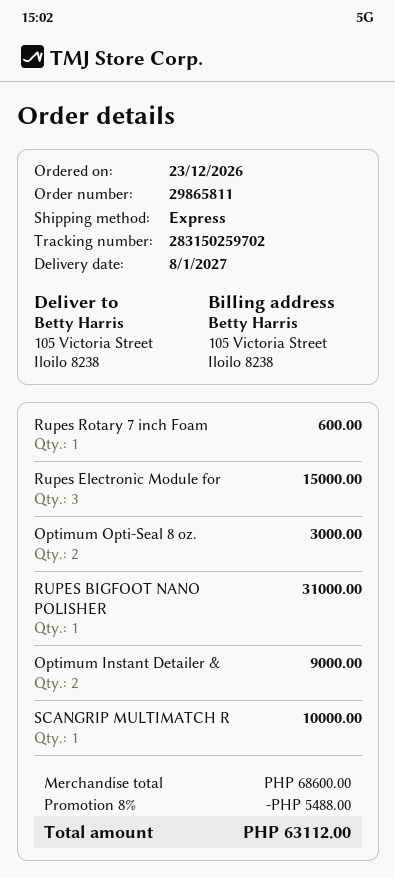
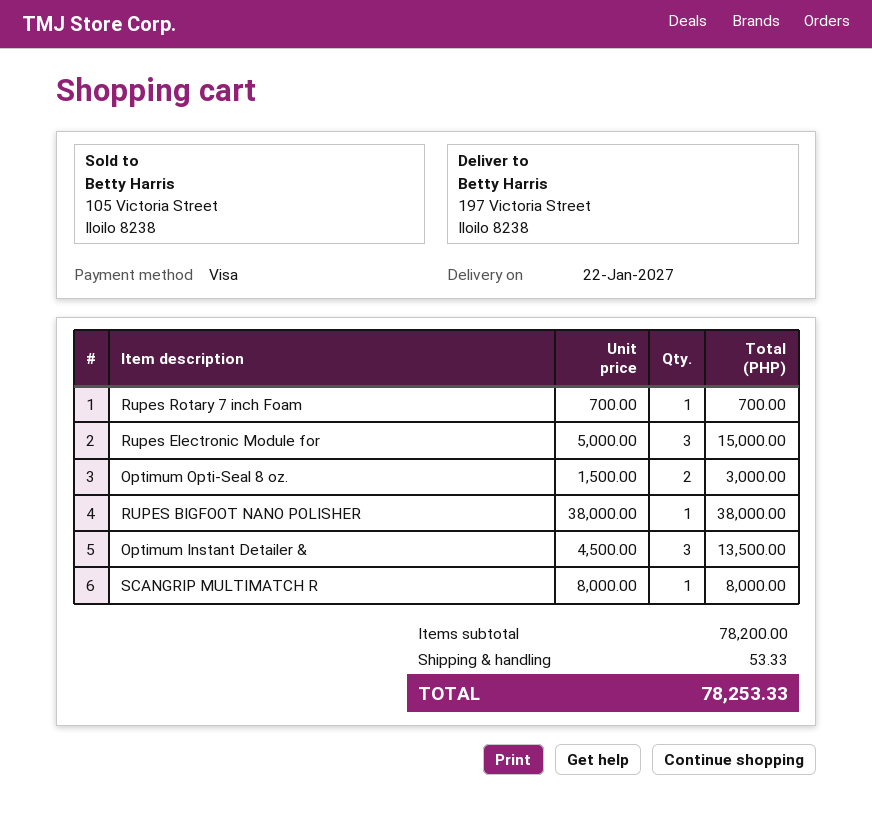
delivery date: 2027-01-08 -> 2027-01-22
ship to: 105 Victoria Street, Iloilo 8238 -> 197 Victoria Street, Iloilo 8238
Rupes Rotary 7 inch Foam: 1 for 600.00 -> 1 for 700.00
RUPES BIGFOOT NANO POLISHER: 1 for 31000.00 -> 1 for 38000.00
Optimum Instant Detailer &: 2 for 9000.00 -> 3 for 13500.00
SCANGRIP MULTIMATCH R: 1 for 10000.00 -> 1 for 8000.00
subtotal: 68600.00 -> 78200.00
discount: 8% = 5488.00 -> none
shipping: none -> 53.33
total: 63112.00 -> 78253.33

